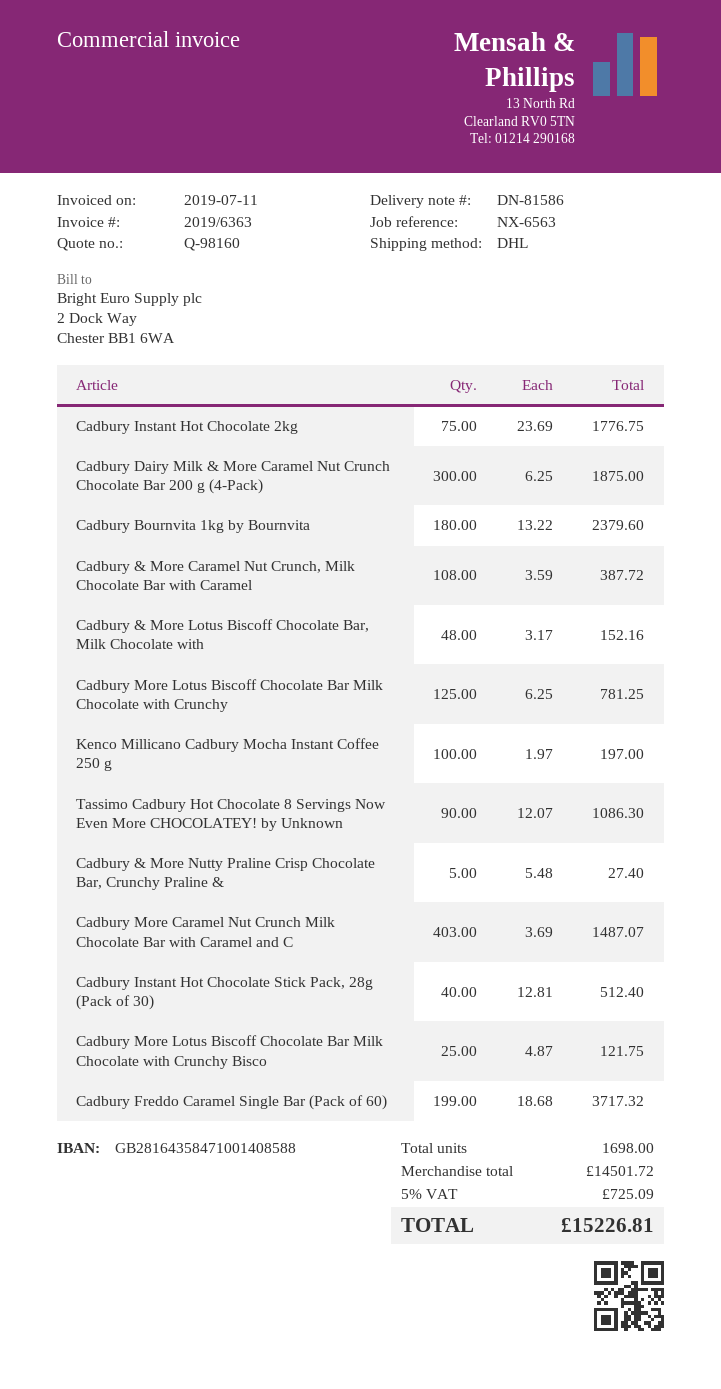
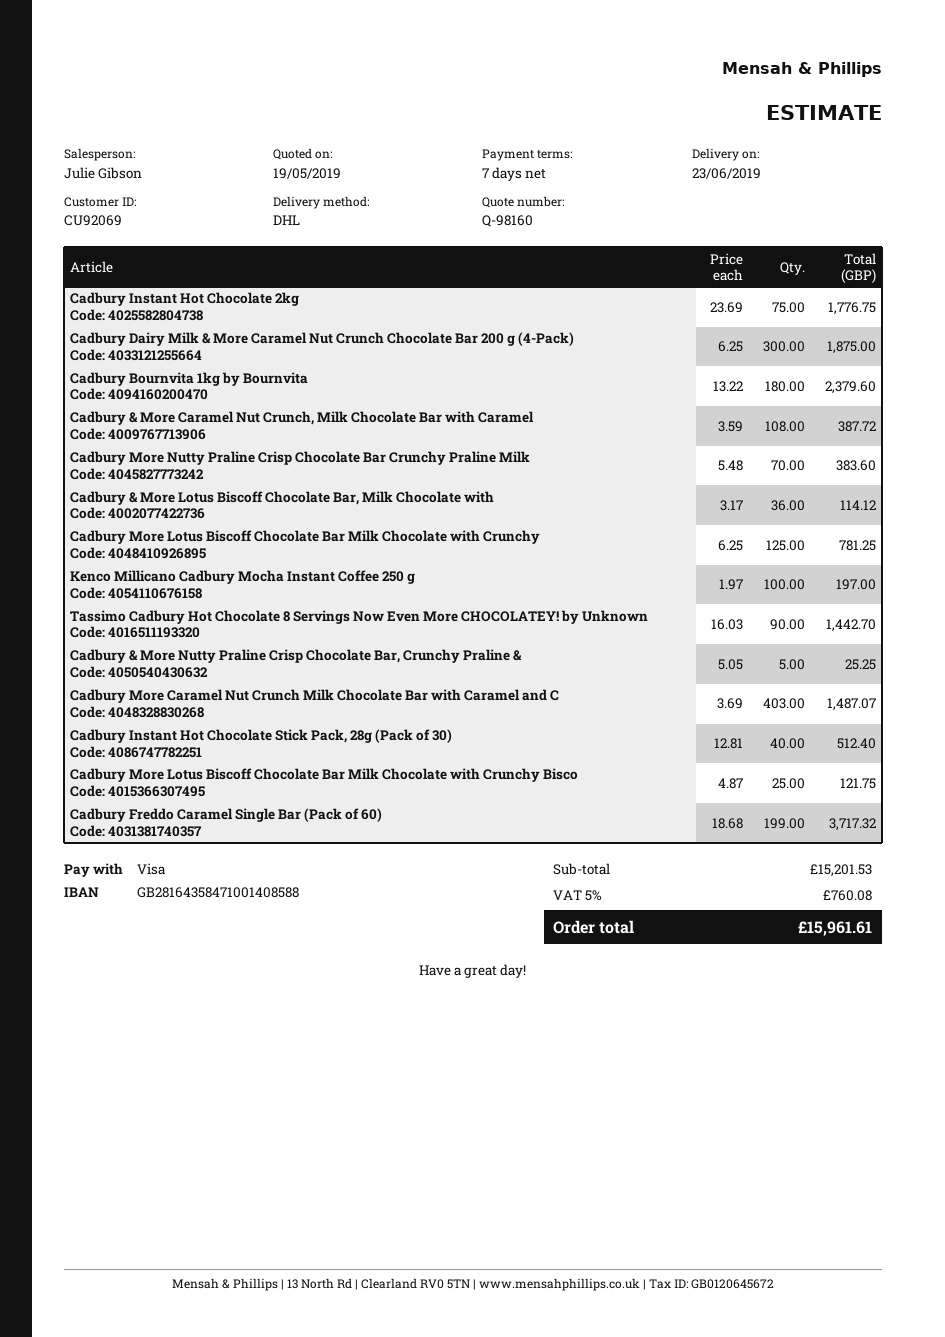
Cadbury & More Lotus Biscoff Chocolate Bar, Milk Chocolate with: 48 x 3.17 = 152.16 -> 36 x 3.17 = 114.12
Tassimo Cadbury Hot Chocolate 8 Servings Now Even More CHOCOLATEY! by Unknown: 90 x 12.07 = 1086.30 -> 90 x 16.03 = 1442.70
Cadbury & More Nutty Praline Crisp Chocolate Bar, Crunchy Praline &: 5 x 5.48 = 27.40 -> 5 x 5.05 = 25.25
Cadbury More Nutty Praline Crisp Chocolate Bar Crunchy Praline Milk: none -> 70 x 5.48 = 383.60
subtotal: 14501.72 -> 15201.53
tax: 5% = 725.09 -> 5% = 760.08
total: 15226.81 -> 15961.61

